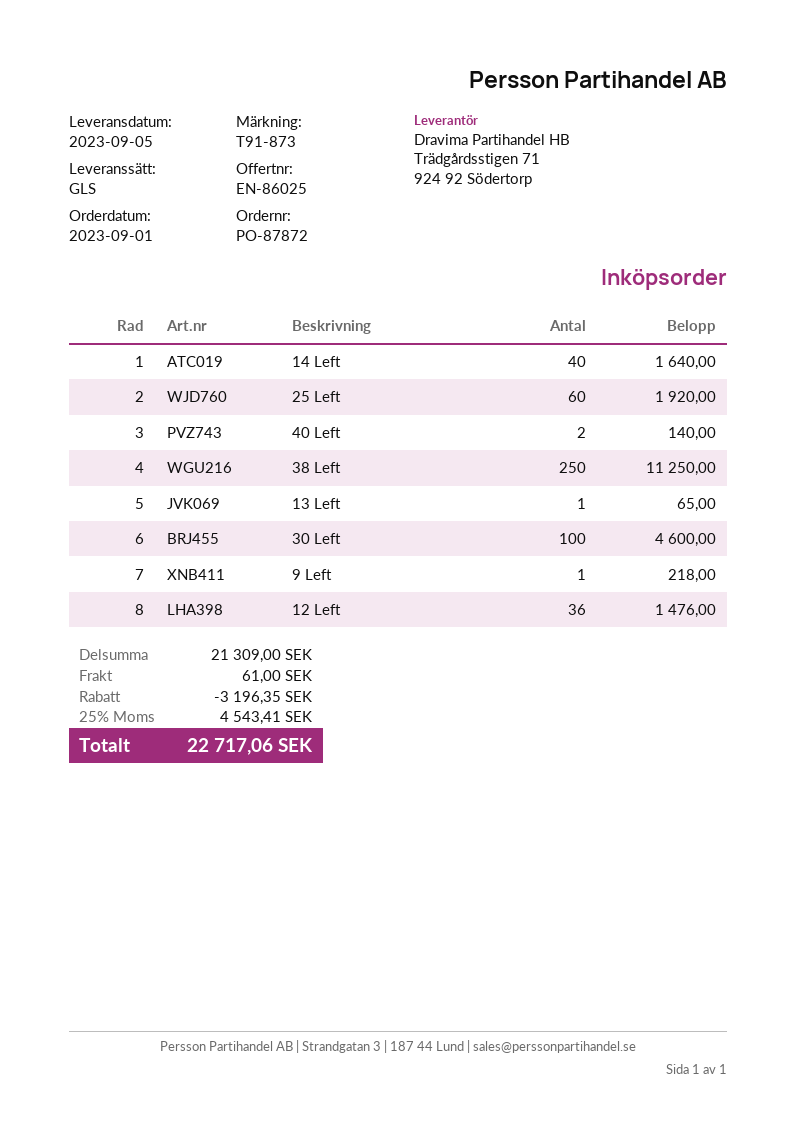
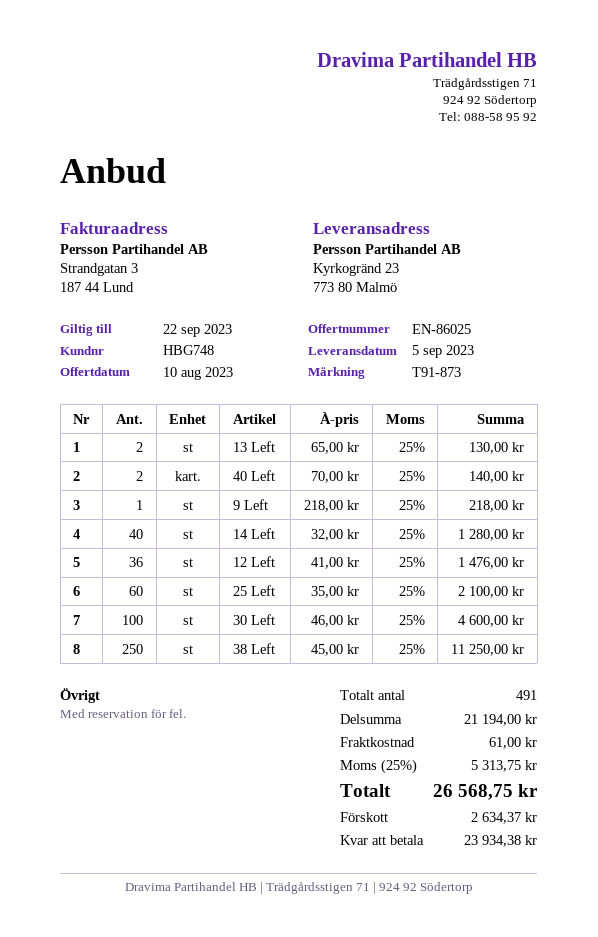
14 Left: 40 for 1640.00 -> 40 for 1280.00
25 Left: 60 for 1920.00 -> 60 for 2100.00
13 Left: 1 for 65.00 -> 2 for 130.00
subtotal: 21309.00 -> 21194.00
discount: 3196.35 -> none
tax: 25% = 4543.41 -> 25% = 5313.75
total: 22717.06 -> 26568.75

